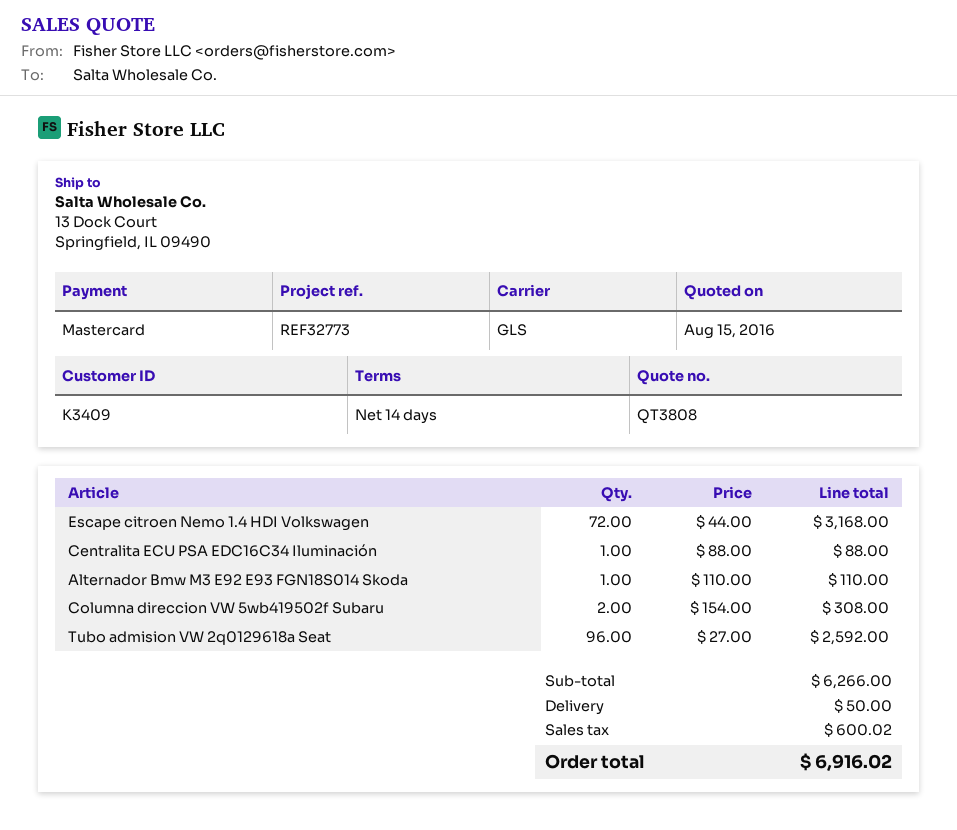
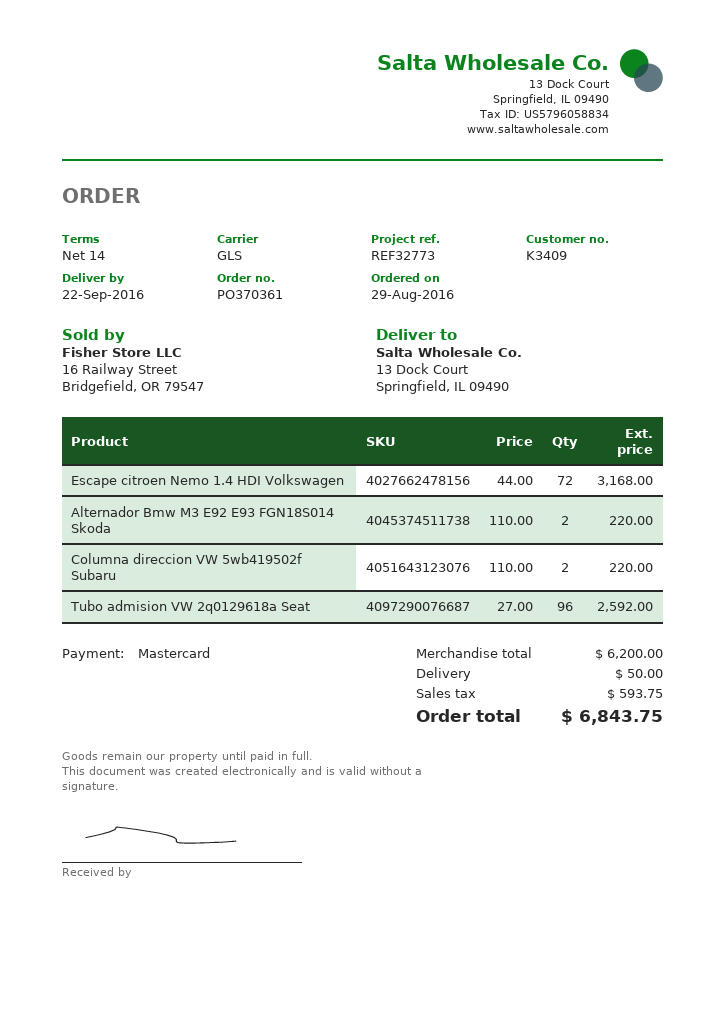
Centralita ECU PSA EDC16C34 Iluminación: 1 x 88.00 = 88.00 -> none
Alternador Bmw M3 E92 E93 FGN18S014 Skoda: 1 x 110.00 = 110.00 -> 2 x 110.00 = 220.00
Columna direccion VW 5wb419502f Subaru: 2 x 154.00 = 308.00 -> 2 x 110.00 = 220.00
subtotal: 6266.00 -> 6200.00
tax: 600.02 -> 593.75
total: 6916.02 -> 6843.75

